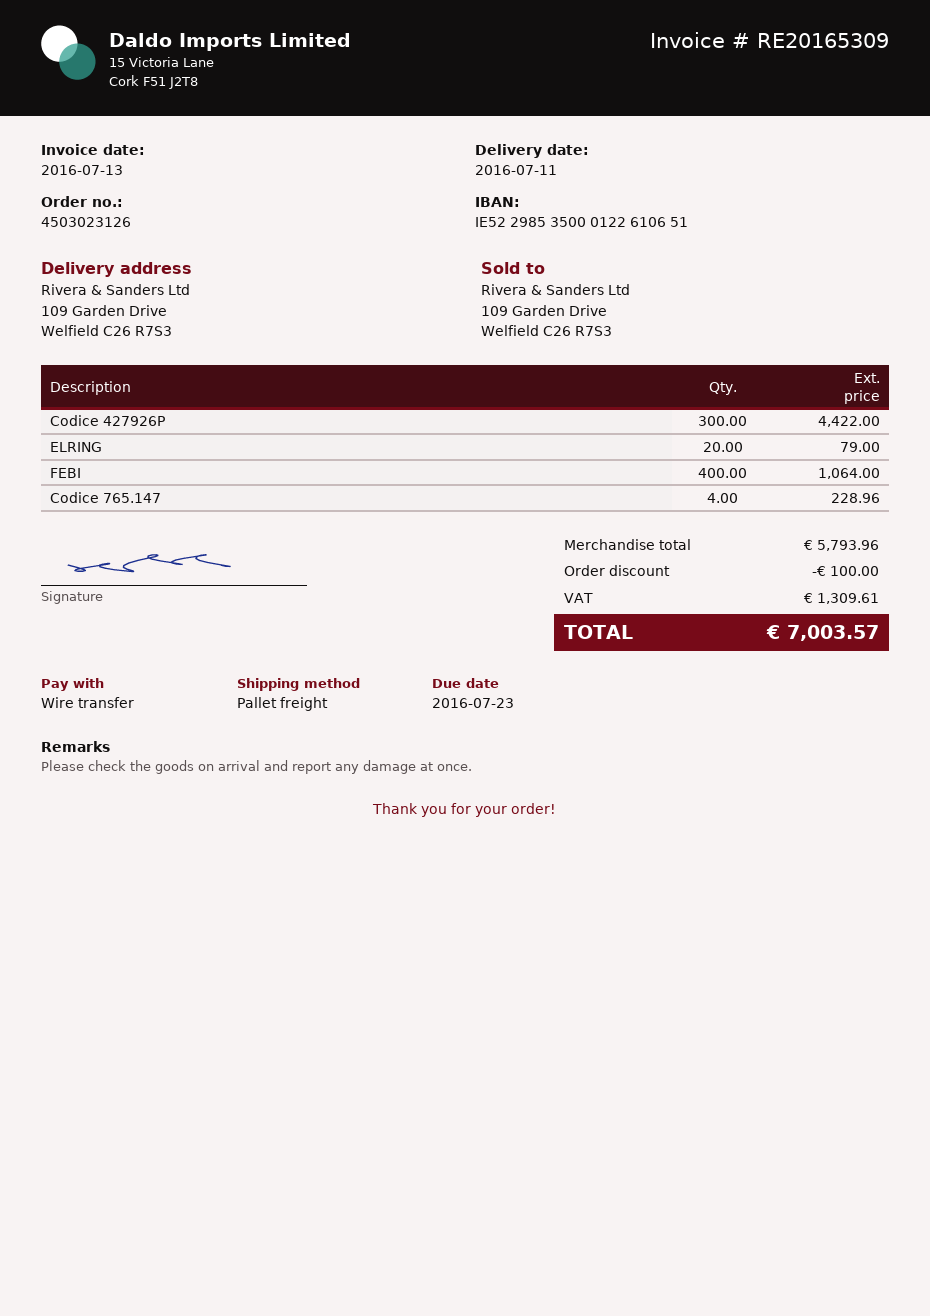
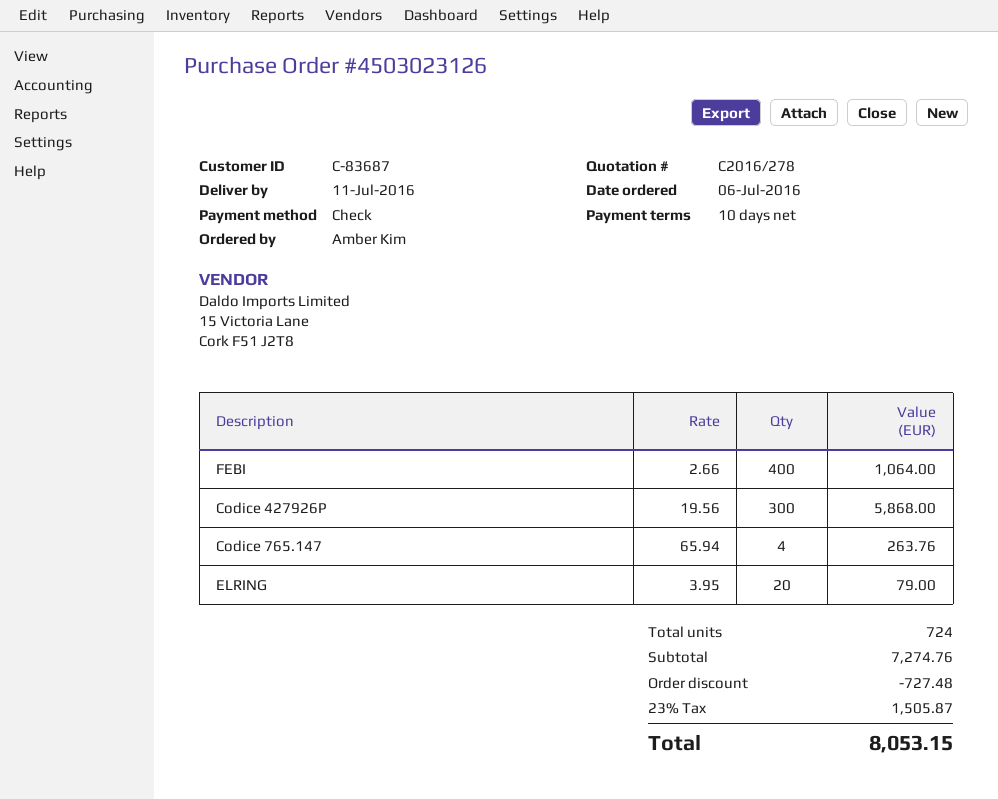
payment method: bank transfer -> cheque
Codice 427926P: 300 for 4422.00 -> 300 for 5868.00
Codice 765.147: 4 for 228.96 -> 4 for 263.76
subtotal: 5793.96 -> 7274.76
discount: 100.00 -> 727.48
tax: 1309.61 -> 1505.87
total: 7003.57 -> 8053.15

